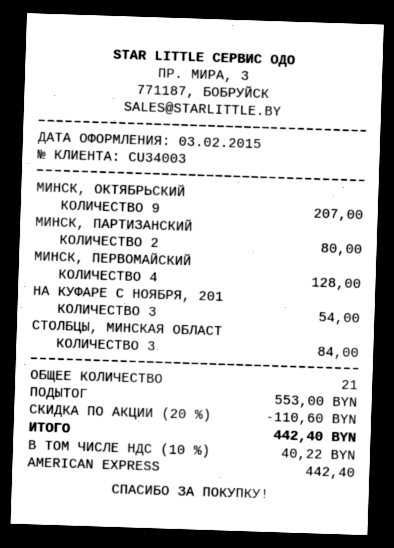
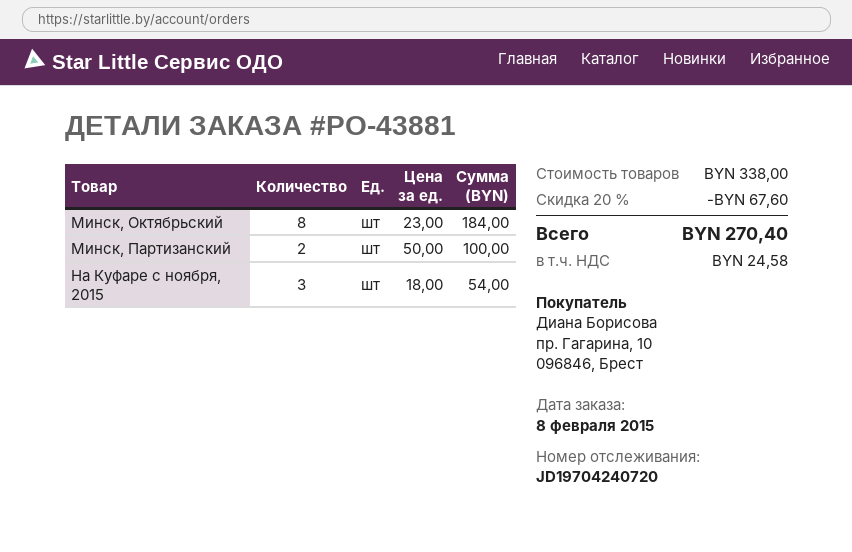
order date: 2015-02-03 -> 2015-02-08
МИНСК, ОКТЯБРЬСКИЙ: 9 for 207.00 -> 8 for 184.00
МИНСК, ПАРТИЗАНСКИЙ: 2 for 80.00 -> 2 for 100.00
МИНСК, ПЕРВОМАЙСКИЙ: 4 for 128.00 -> none
СТОЛБЦЫ, МИНСКАЯ ОБЛАСТ: 3 for 84.00 -> none
subtotal: 553.00 -> 338.00
discount: 20% = 110.60 -> 20% = 67.60
tax: 40.22 -> 24.58
total: 442.40 -> 270.40

